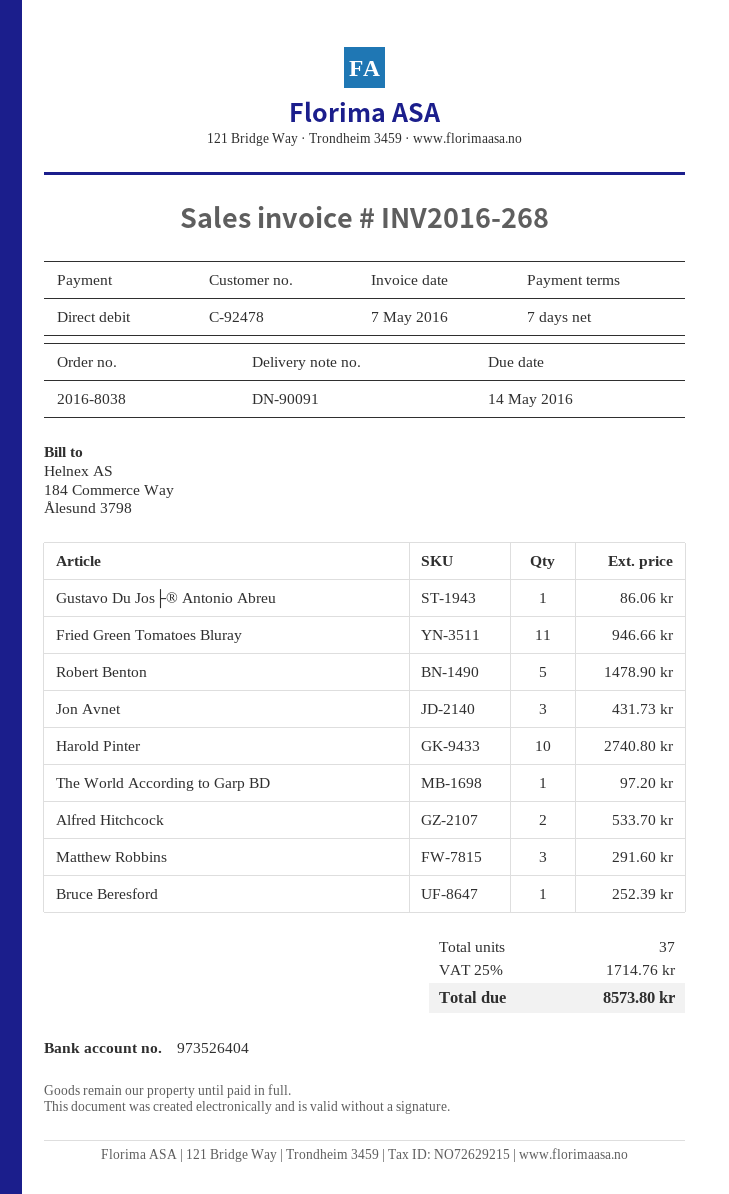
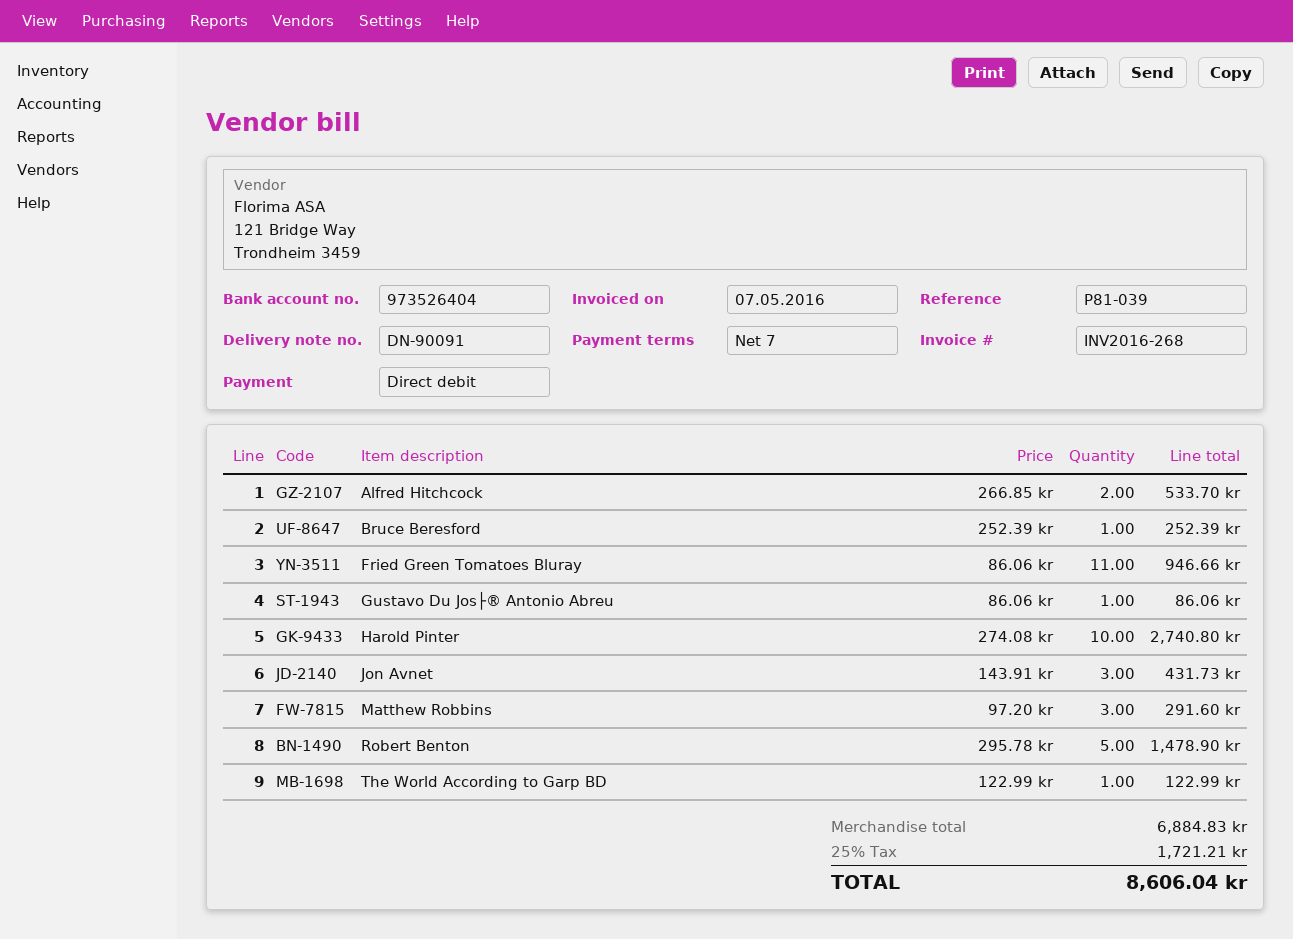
The World According to Garp BD: 1 for 97.20 -> 1 for 122.99
tax: 25% = 1714.76 -> 25% = 1721.21
total: 8573.80 -> 8606.04

